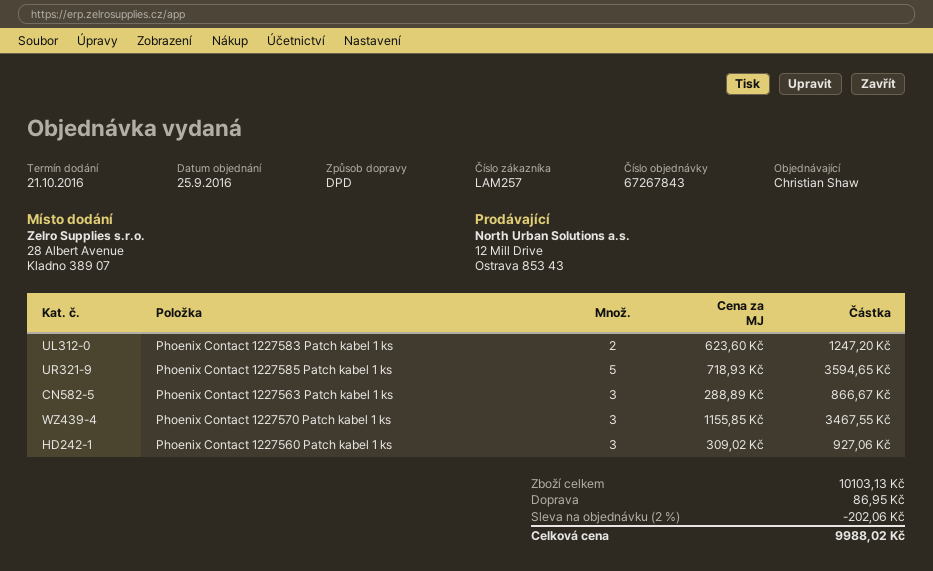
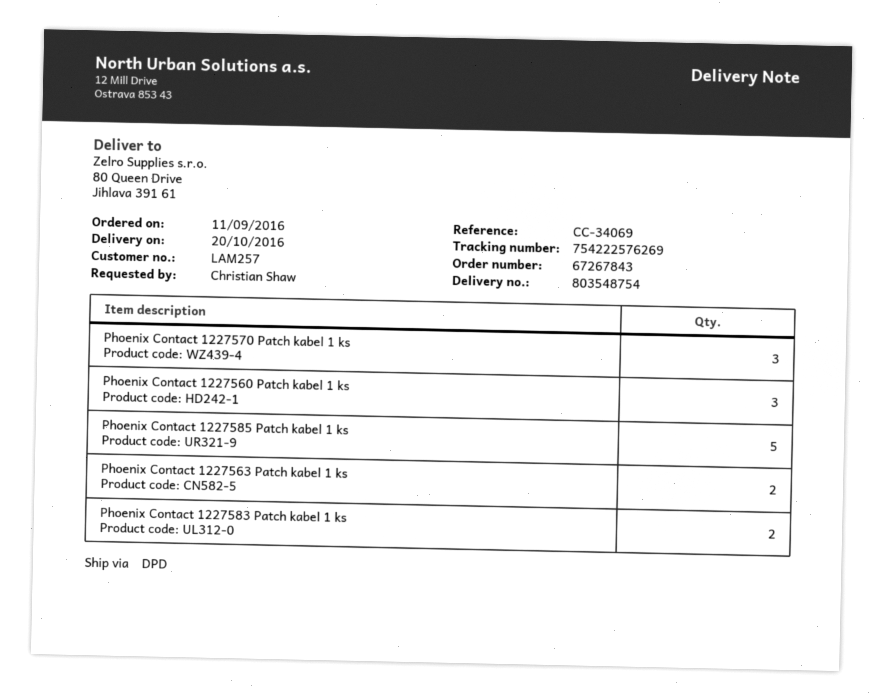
order date: 2016-09-25 -> 2016-09-11
delivery date: 2016-10-21 -> 2016-10-20
ship to: 28 Albert Avenue, Kladno 389 07 -> 80 Queen Drive, Jihlava 391 61
Phoenix Contact 1227563 Patch kabel 1 ks: 3 -> 2

